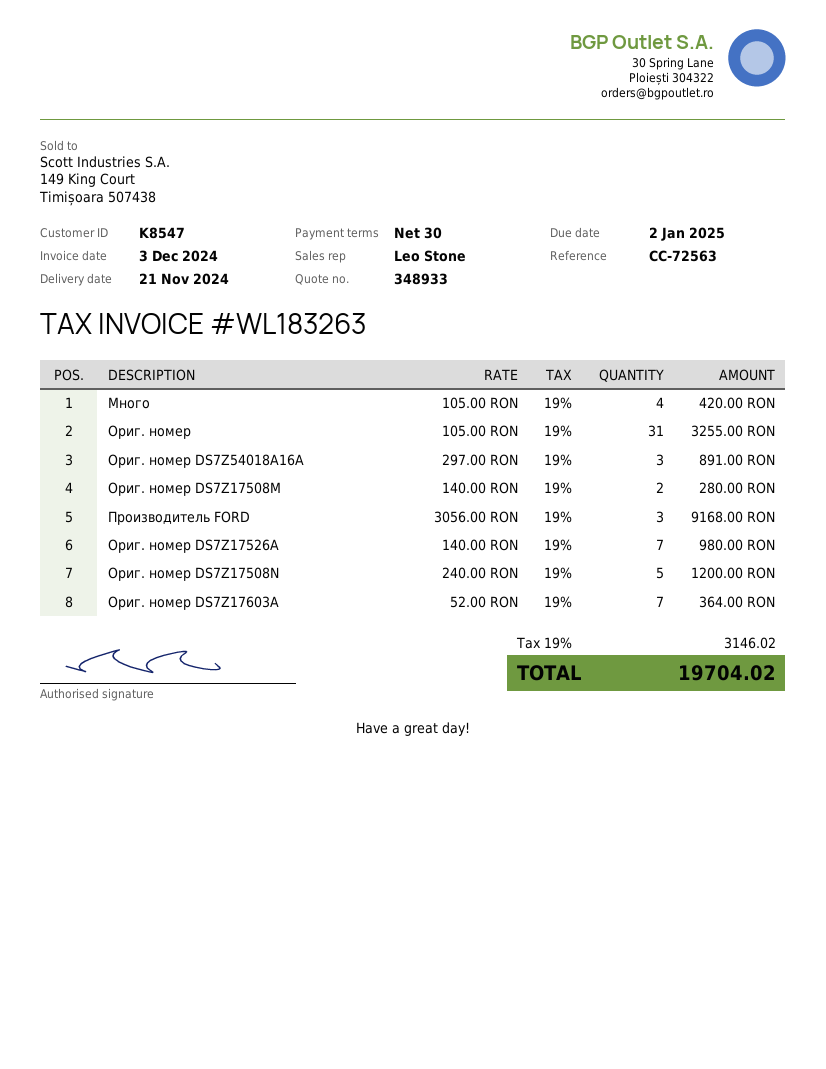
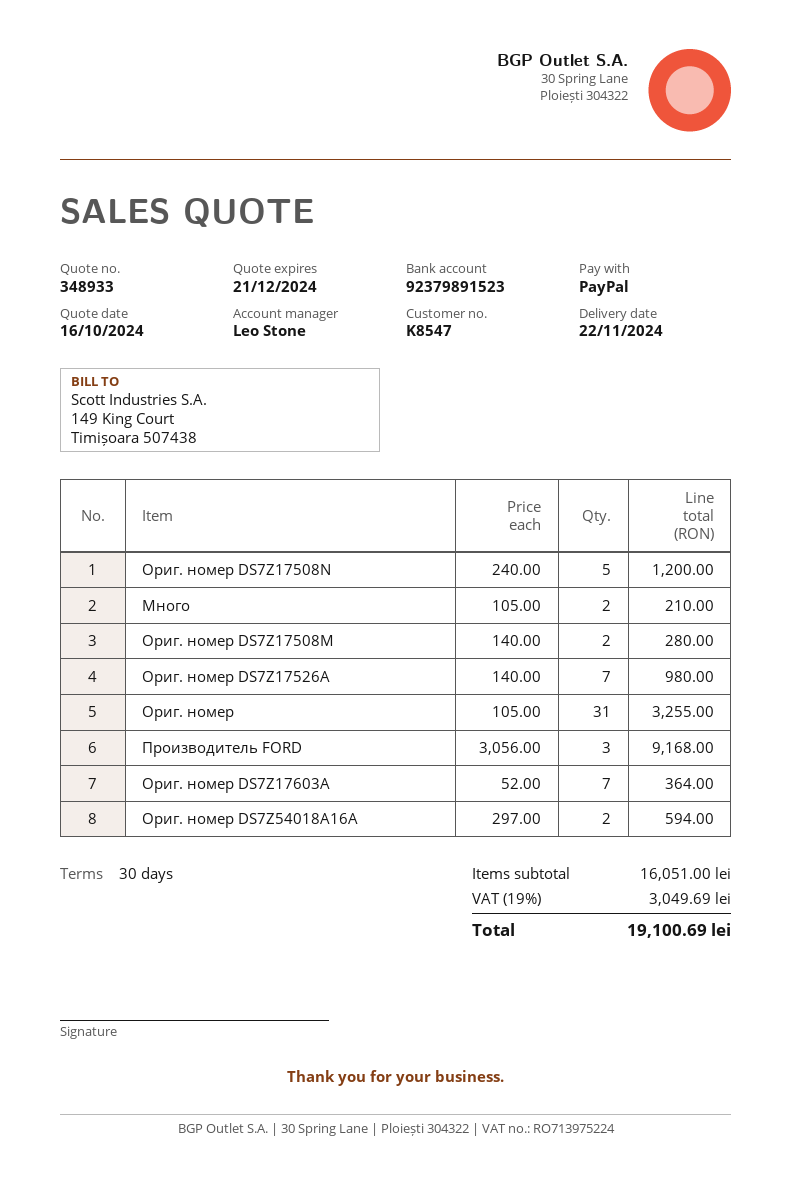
delivery date: 2024-11-21 -> 2024-11-22
Много: 4 x 105.00 = 420.00 -> 2 x 105.00 = 210.00
Ориг. номер DS7Z54018A16A: 3 x 297.00 = 891.00 -> 2 x 297.00 = 594.00
tax: 19% = 3146.02 -> 19% = 3049.69
total: 19704.02 -> 19100.69

